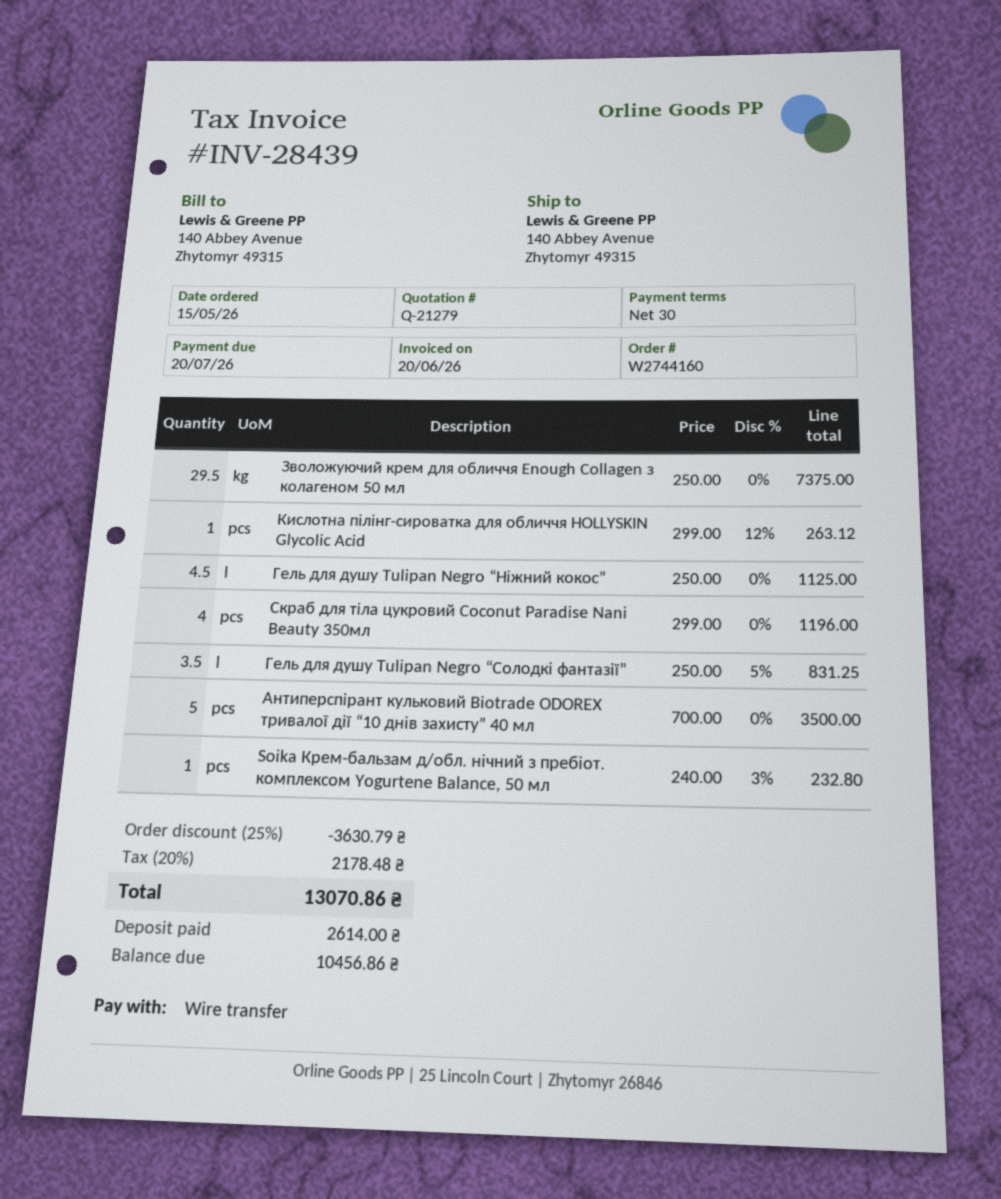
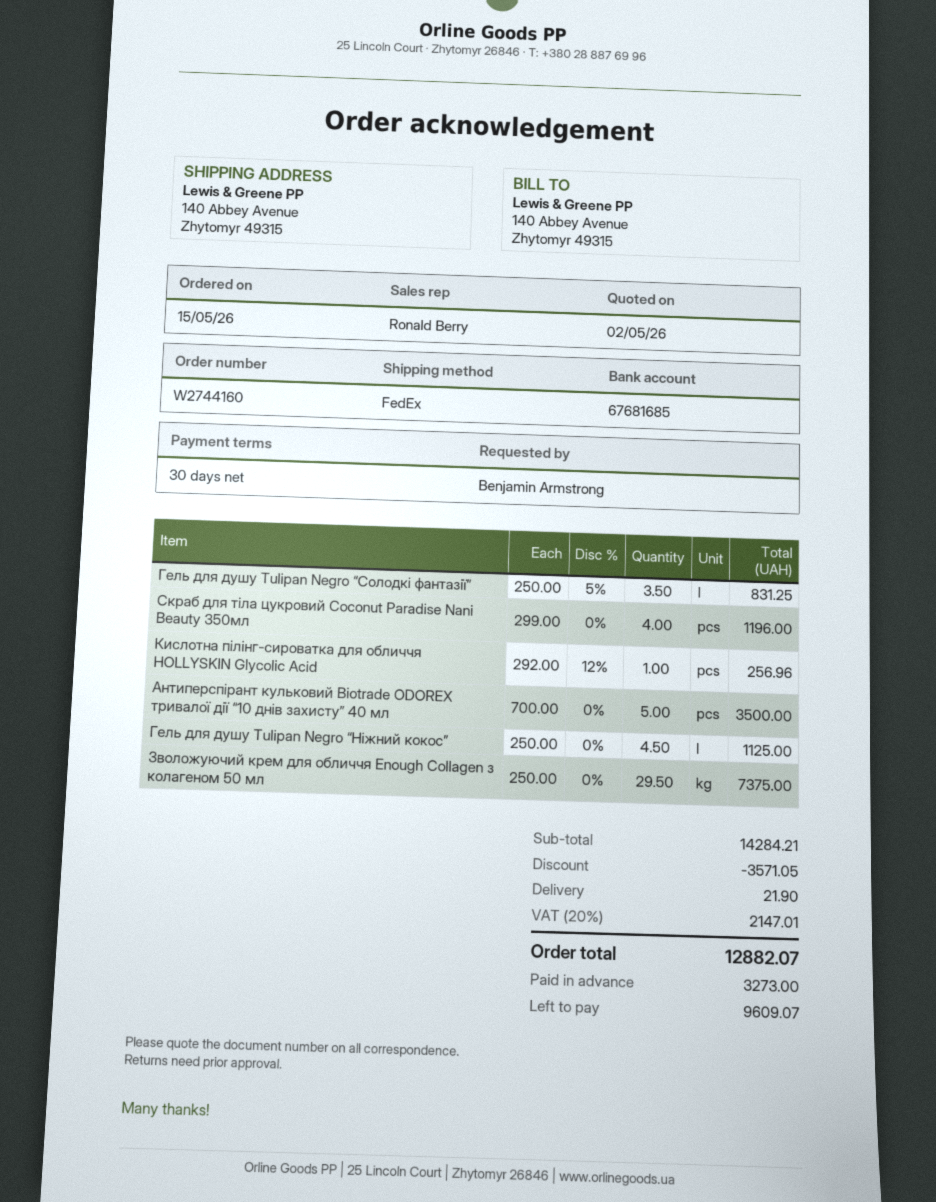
Кислотна пілінг-сироватка для обличчя HOLLYSKIN Glycolic Acid: 1 x 299.00 - 12% = 263.12 -> 1 x 292.00 - 12% = 256.96
Soika Крем-бальзам д/обл. нічний з пребіот. комплексом Yogurtene Balance, 50 мл: 1 x 240.00 - 3% = 232.80 -> none
discount: 3630.79 -> 3571.05
shipping: none -> 21.90
tax: 20% = 2178.48 -> 20% = 2147.01
total: 13070.86 -> 12882.07
deposit: 2614.00 -> 3273.00
balance: 10456.86 -> 9609.07

